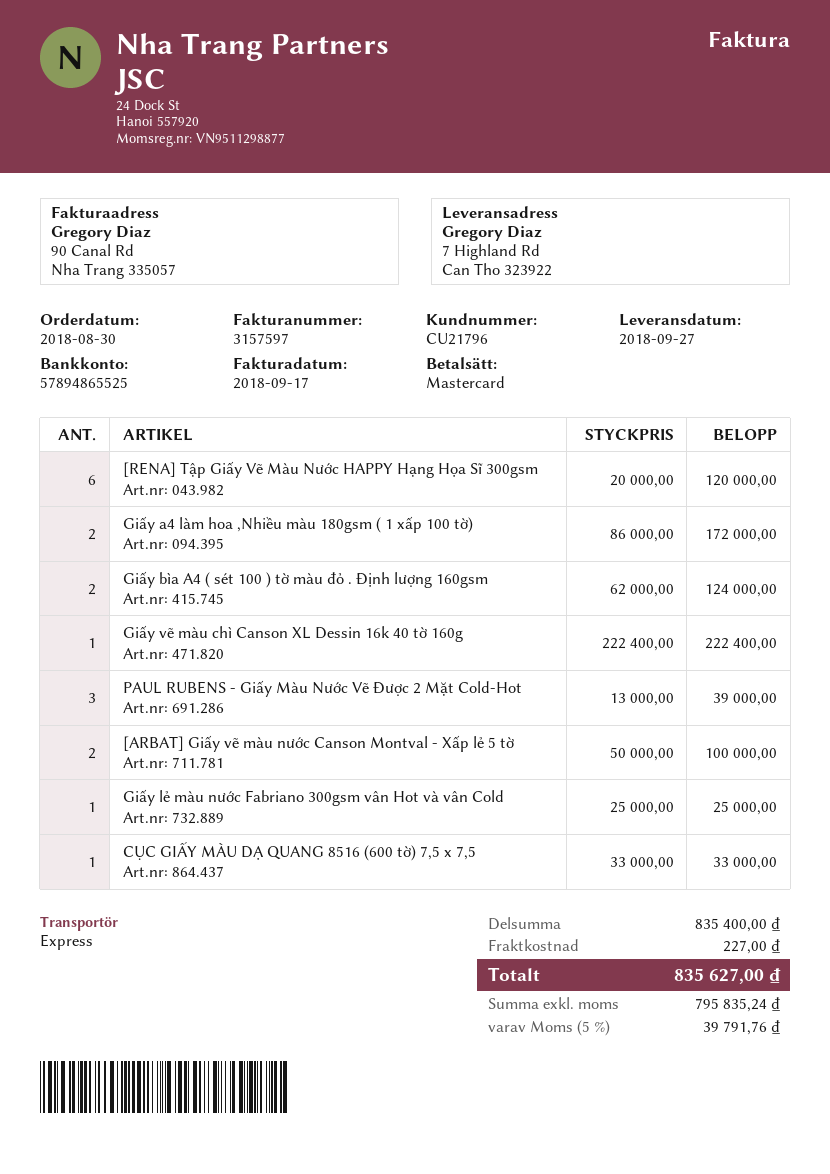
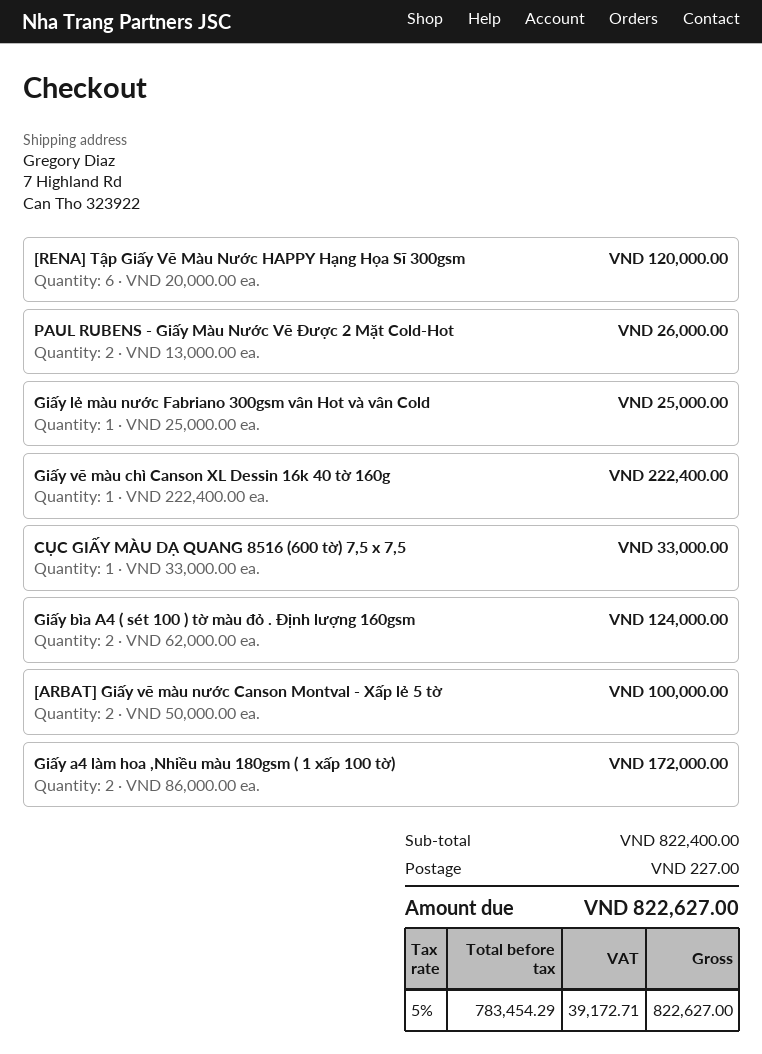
PAUL RUBENS - Giấy Màu Nước Vẽ Được 2 Mặt Cold-Hot: 3 x 13000.00 = 39000.00 -> 2 x 13000.00 = 26000.00
subtotal: 835400.00 -> 822400.00
net: 795835.24 -> 783454.29
tax: 5% = 39791.76 -> 5% = 39172.71
total: 835627.00 -> 822627.00

